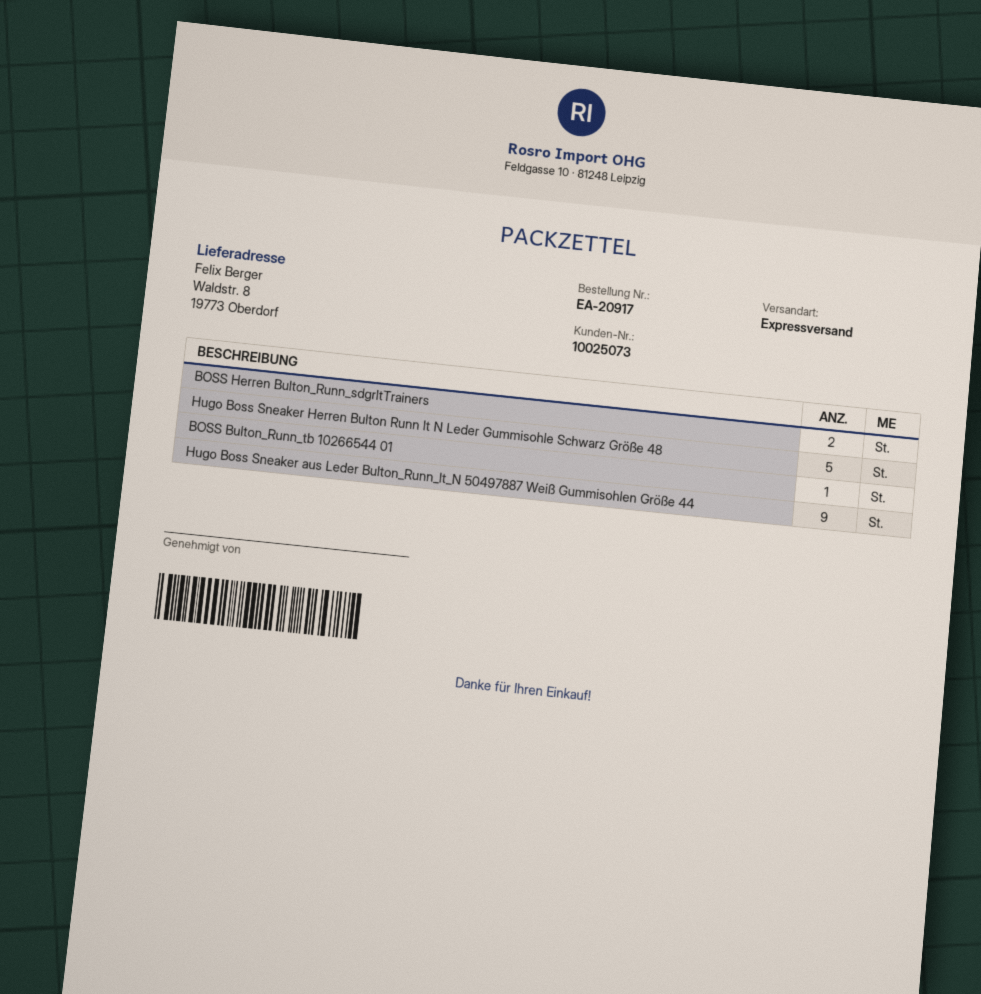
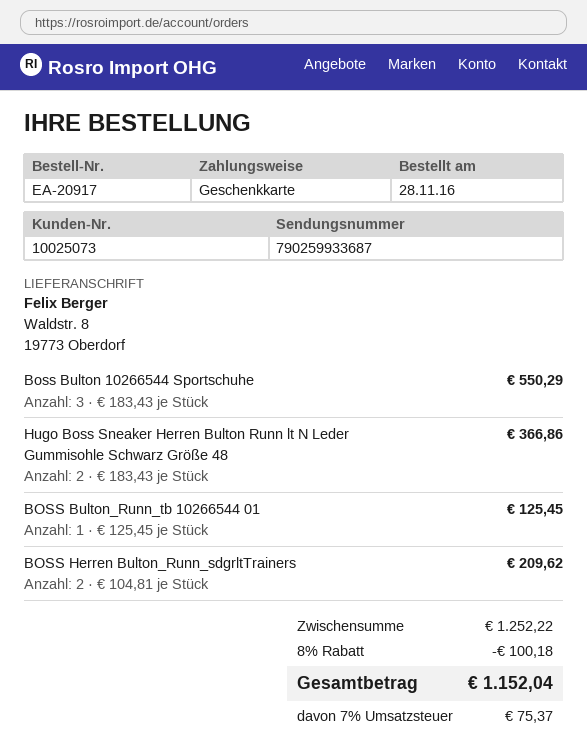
Hugo Boss Sneaker Herren Bulton Runn lt N Leder Gummisohle Schwarz Größe 48: 5 -> 2
Hugo Boss Sneaker aus Leder Bulton_Runn_lt_N 50497887 Weiß Gummisohlen Größe 44: 9 -> none
Boss Bulton 10266544 Sportschuhe: none -> 3

